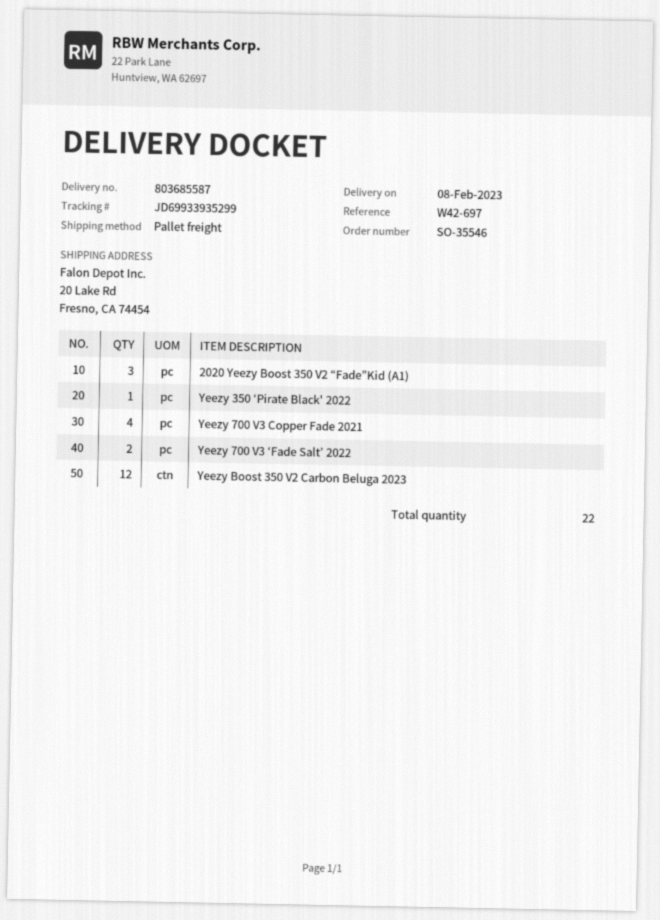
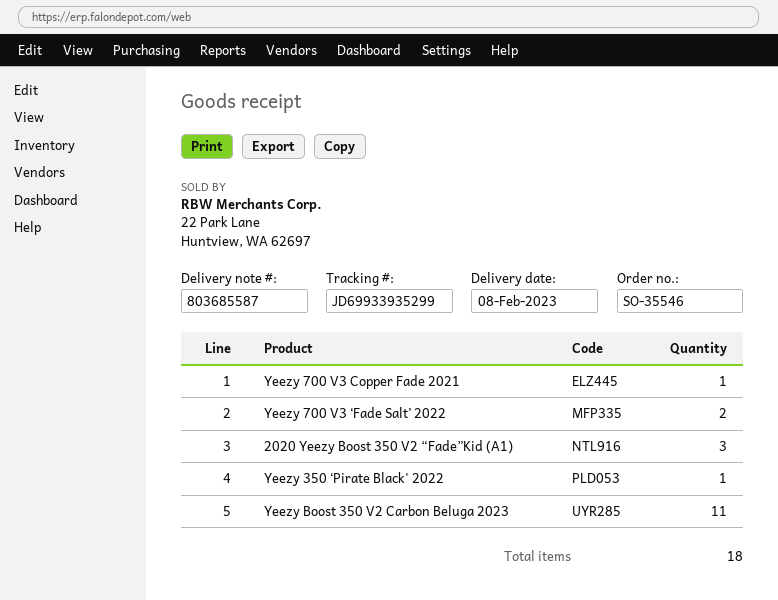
Yeezy 700 V3 Copper Fade 2021: 4 -> 1
Yeezy Boost 350 V2 Carbon Beluga 2023: 12 -> 11
total quantity: 22 -> 18

